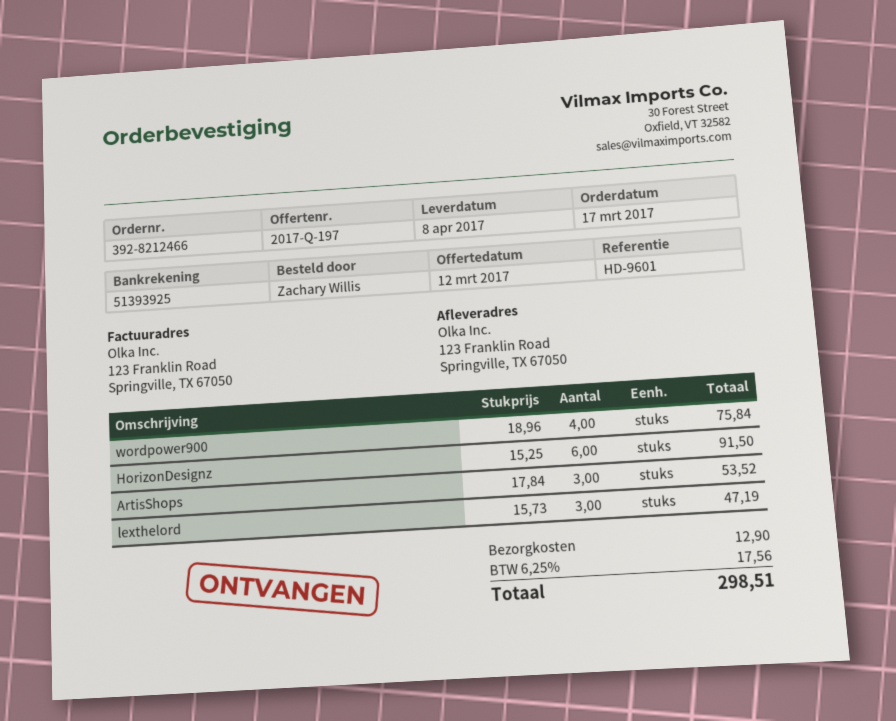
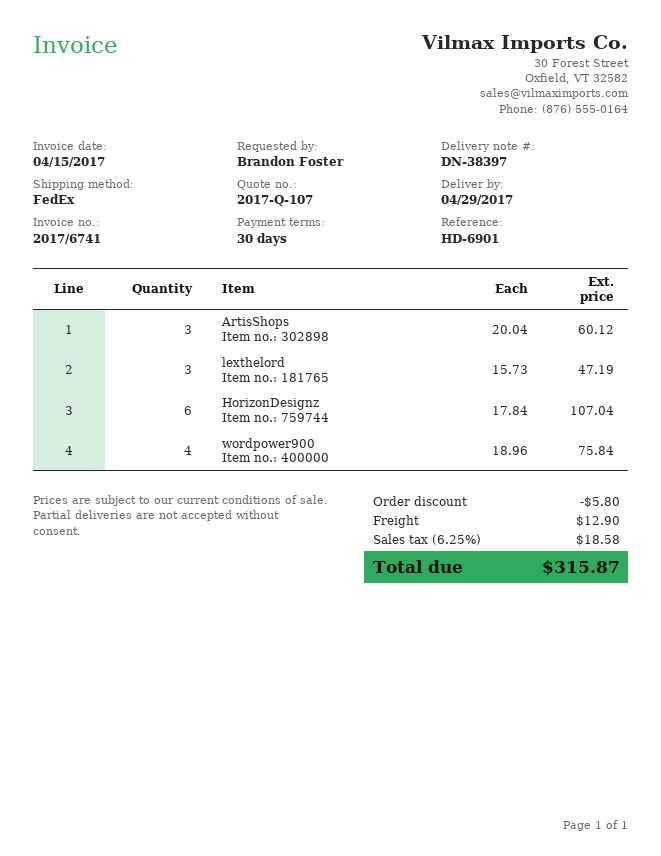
quote number: 2017-Q-197 -> 2017-Q-107
delivery date: 2017-04-08 -> 2017-04-29
reference: HD-9601 -> HD-6901
ordered by: Zachary Willis -> Brandon Foster
HorizonDesignz: 6 x 15.25 = 91.50 -> 6 x 17.84 = 107.04
ArtisShops: 3 x 17.84 = 53.52 -> 3 x 20.04 = 60.12
discount: none -> 5.80
tax: 6.25% = 17.56 -> 6.25% = 18.58
total: 298.51 -> 315.87

